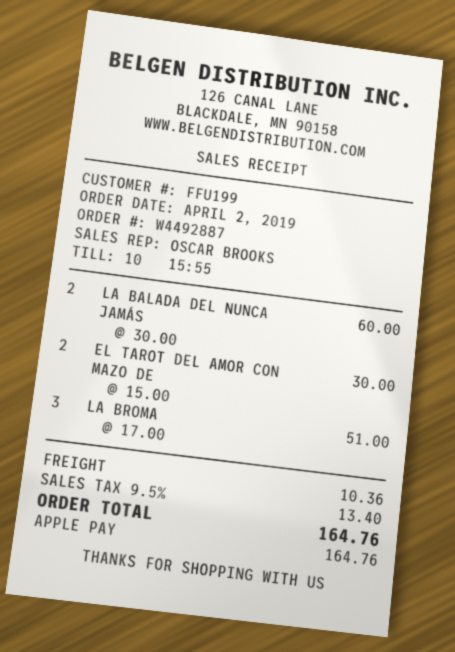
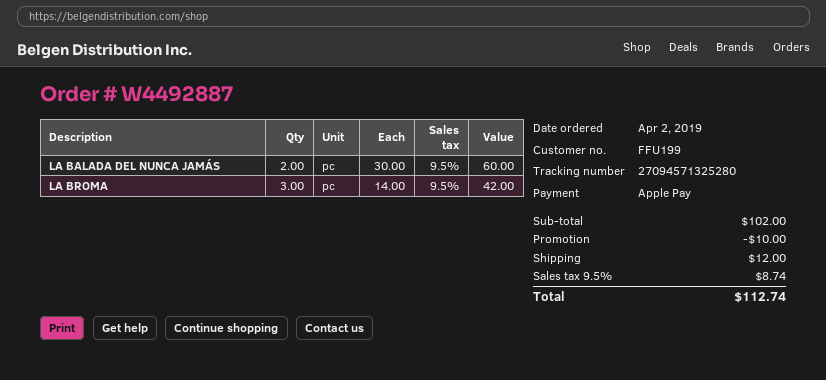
EL TAROT DEL AMOR CON MAZO DE: 2 x 15.00 = 30.00 -> none
LA BROMA: 3 x 17.00 = 51.00 -> 3 x 14.00 = 42.00
discount: none -> 10.00
shipping: 10.36 -> 12.00
tax: 9.5% = 13.40 -> 9.5% = 8.74
total: 164.76 -> 112.74

